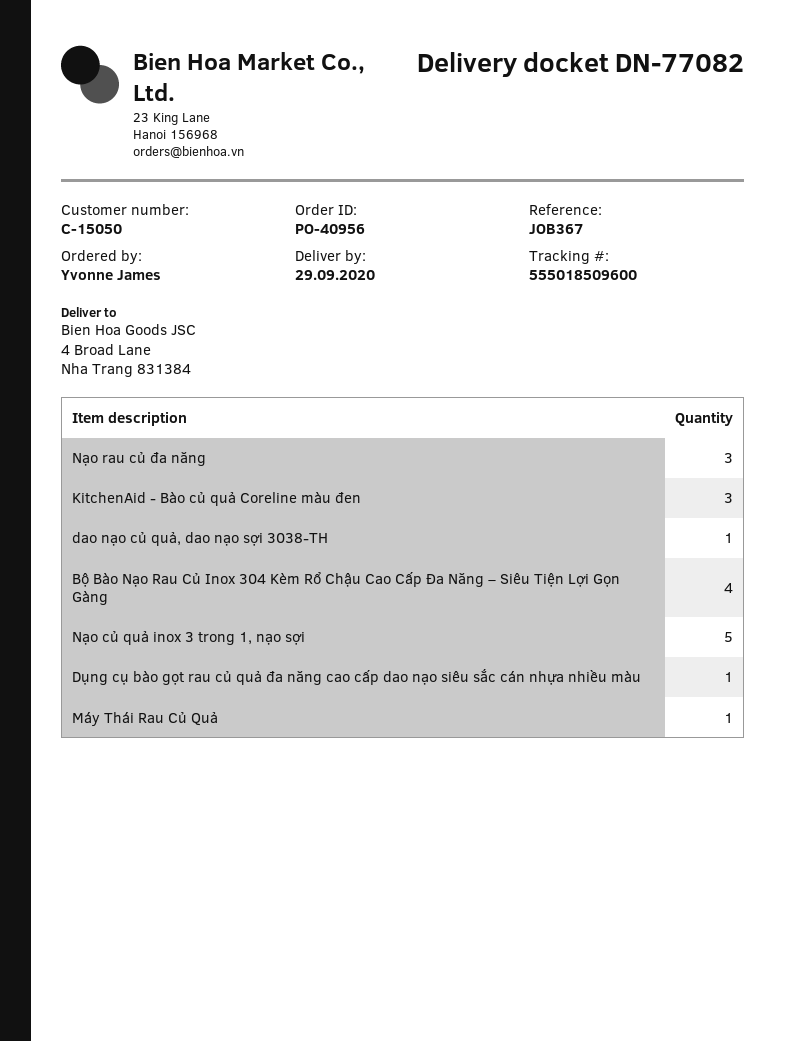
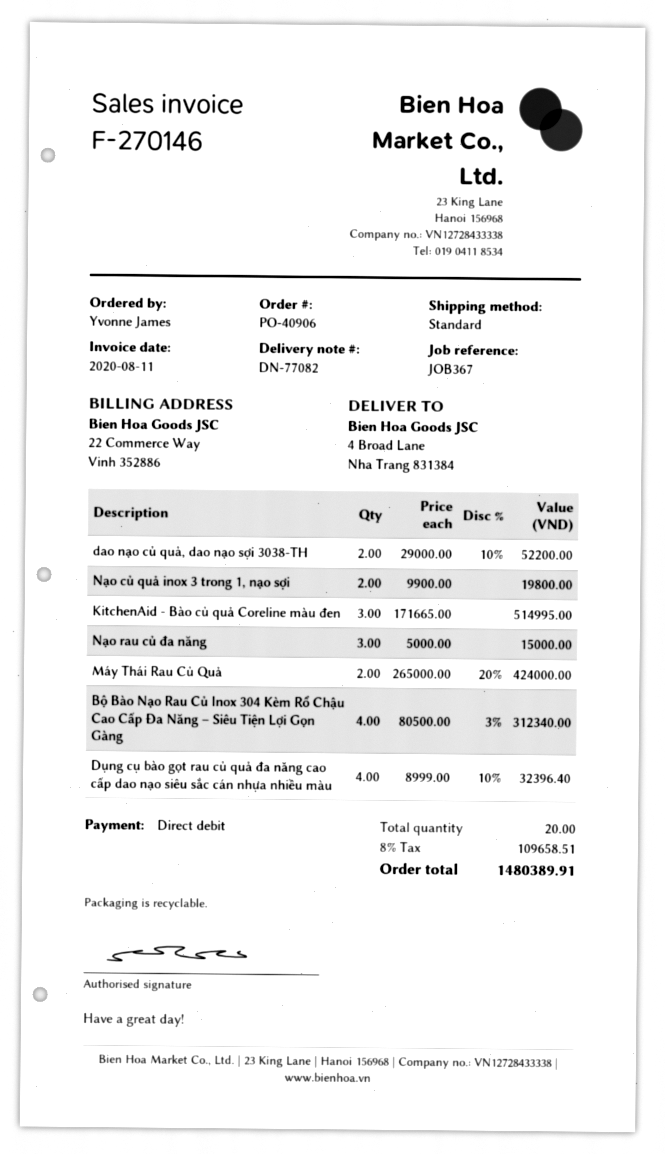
order number: PO-40956 -> PO-40906
dao nạo củ quả, dao nạo sợi 3038-TH: 1 -> 2
Nạo củ quả inox 3 trong 1, nạo sợi: 5 -> 2
Dụng cụ bào gọt rau củ quả đa năng cao cấp dao nạo siêu sắc cán nhựa nhiều màu: 1 -> 4
Máy Thái Rau Củ Quả: 1 -> 2

